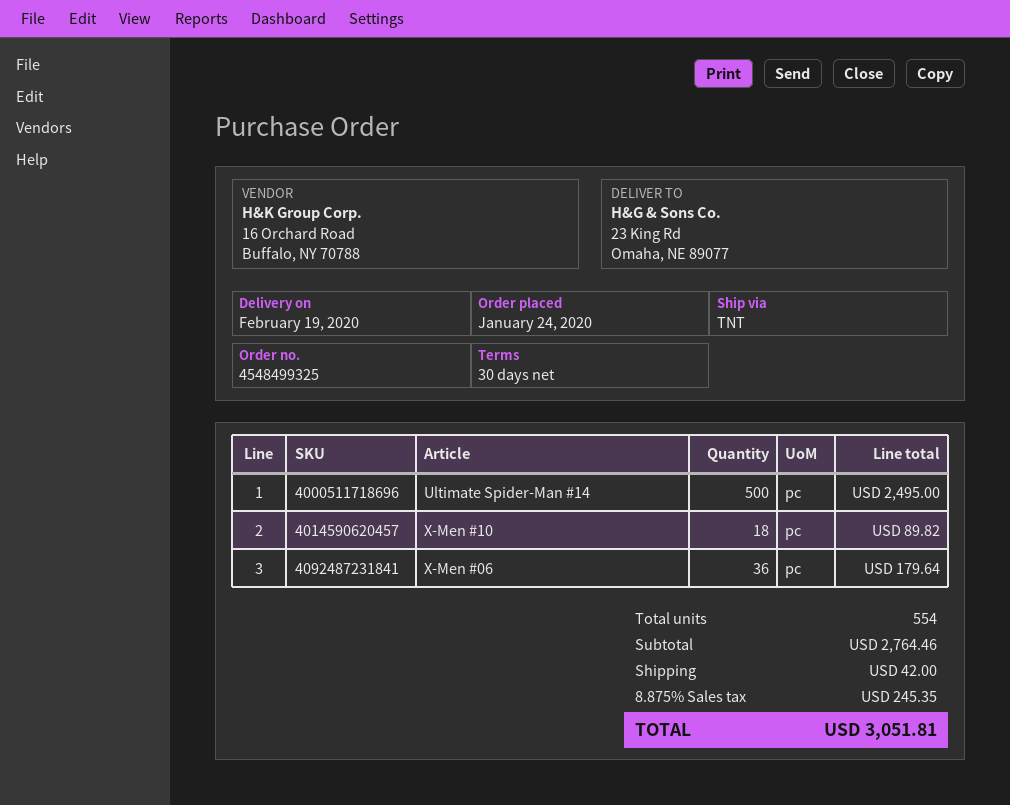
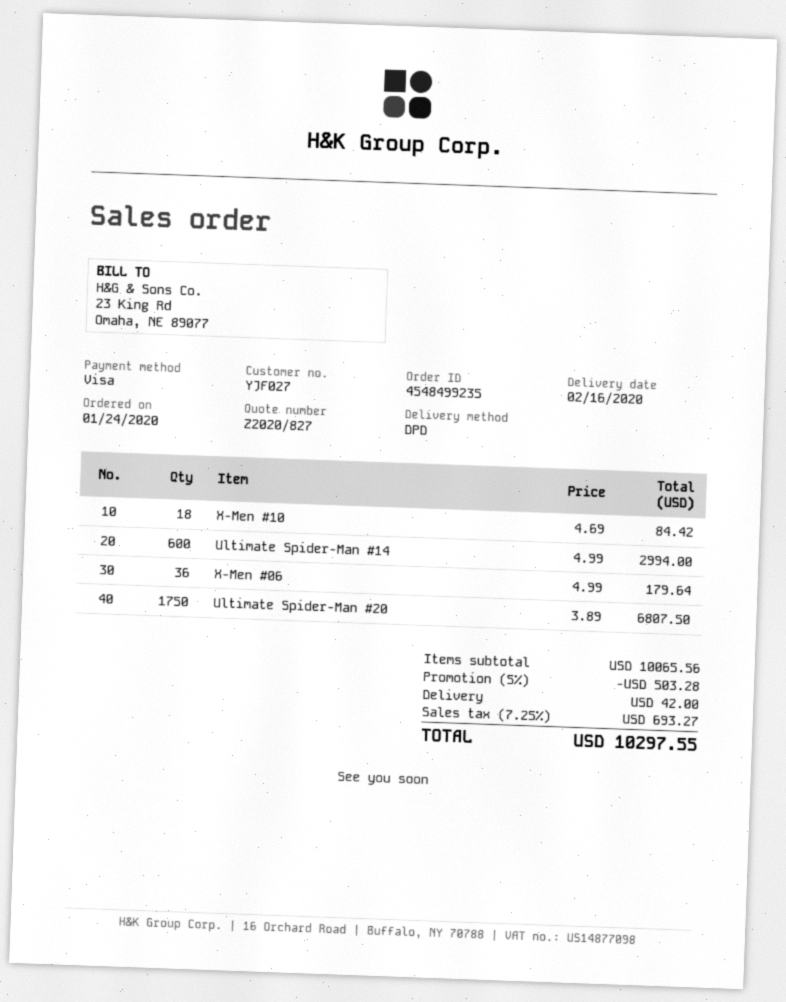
order number: 4548499325 -> 4548499235
delivery date: 2020-02-19 -> 2020-02-16
shipping method: TNT -> DPD
Ultimate Spider-Man #14: 500 for 2495.00 -> 600 for 2994.00
X-Men #10: 18 for 89.82 -> 18 for 84.42
Ultimate Spider-Man #20: none -> 1750 for 6807.50
subtotal: 2764.46 -> 10065.56
discount: none -> 5% = 503.28
tax: 8.875% = 245.35 -> 7.25% = 693.27
total: 3051.81 -> 10297.55

